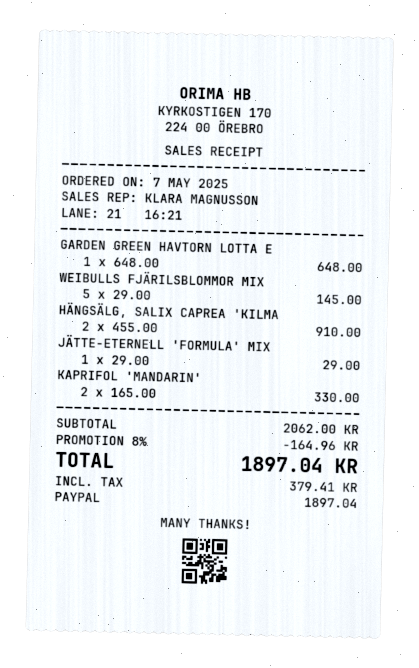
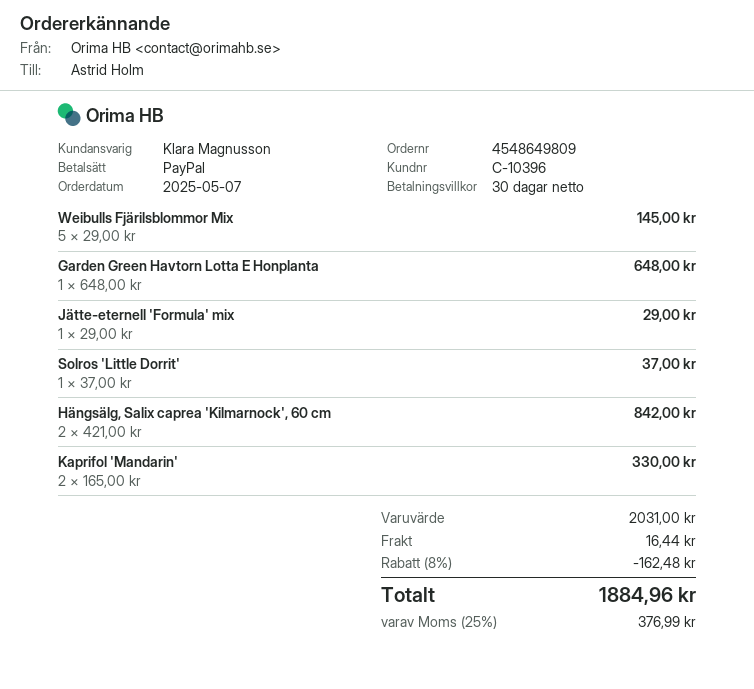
HÄNGSÄLG, SALIX CAPREA 'KILMA: 2 x 455.00 = 910.00 -> 2 x 421.00 = 842.00
Solros 'Little Dorrit': none -> 1 x 37.00 = 37.00
subtotal: 2062.00 -> 2031.00
discount: 8% = 164.96 -> 8% = 162.48
shipping: none -> 16.44
tax: 379.41 -> 376.99
total: 1897.04 -> 1884.96

